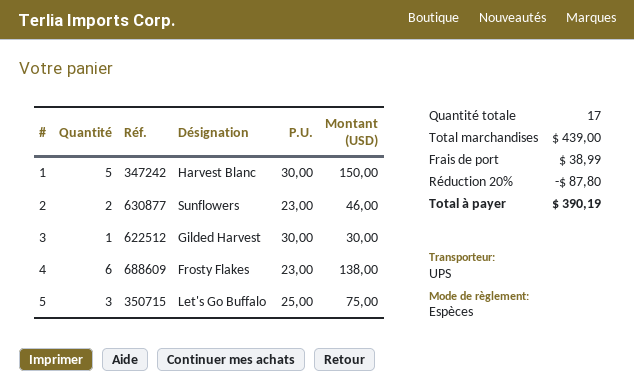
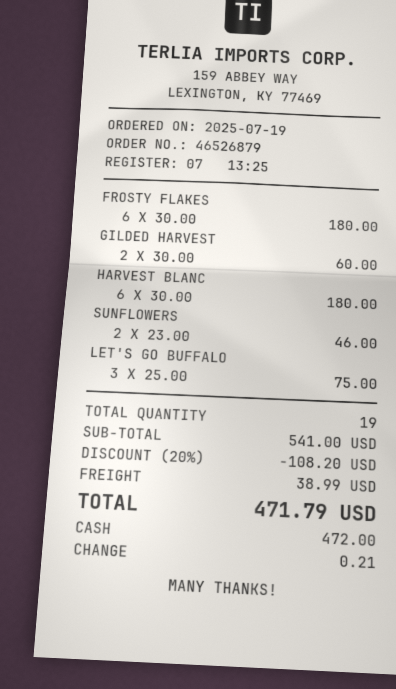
Harvest Blanc: 5 x 30.00 = 150.00 -> 6 x 30.00 = 180.00
Gilded Harvest: 1 x 30.00 = 30.00 -> 2 x 30.00 = 60.00
Frosty Flakes: 6 x 23.00 = 138.00 -> 6 x 30.00 = 180.00
total quantity: 17 -> 19
subtotal: 439.00 -> 541.00
discount: 20% = 87.80 -> 20% = 108.20
total: 390.19 -> 471.79

